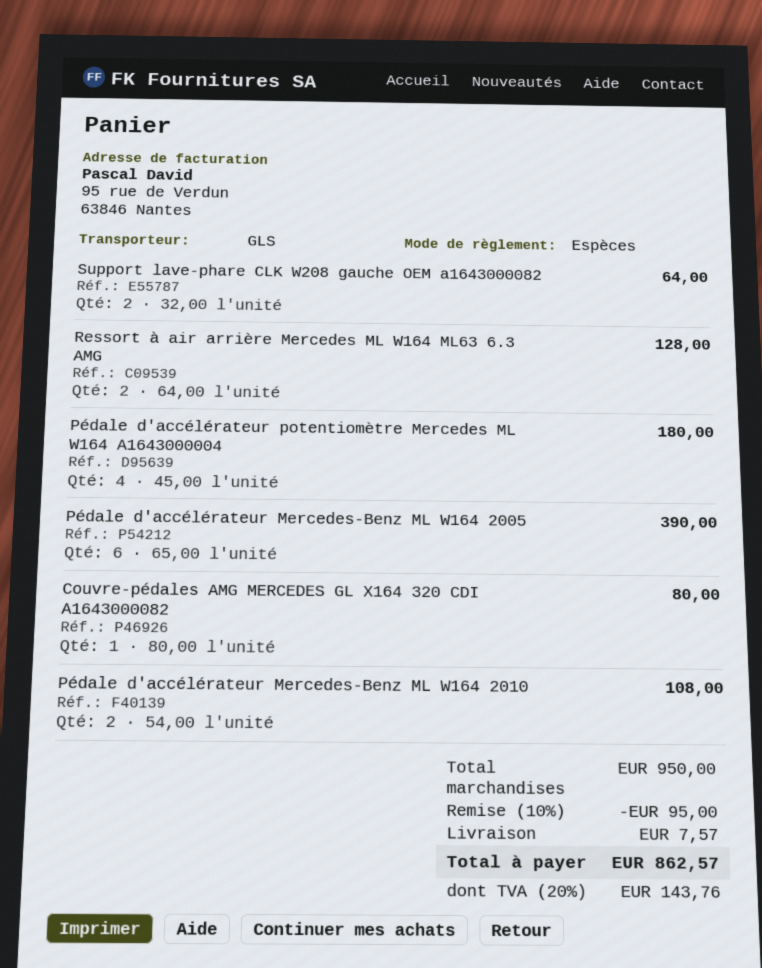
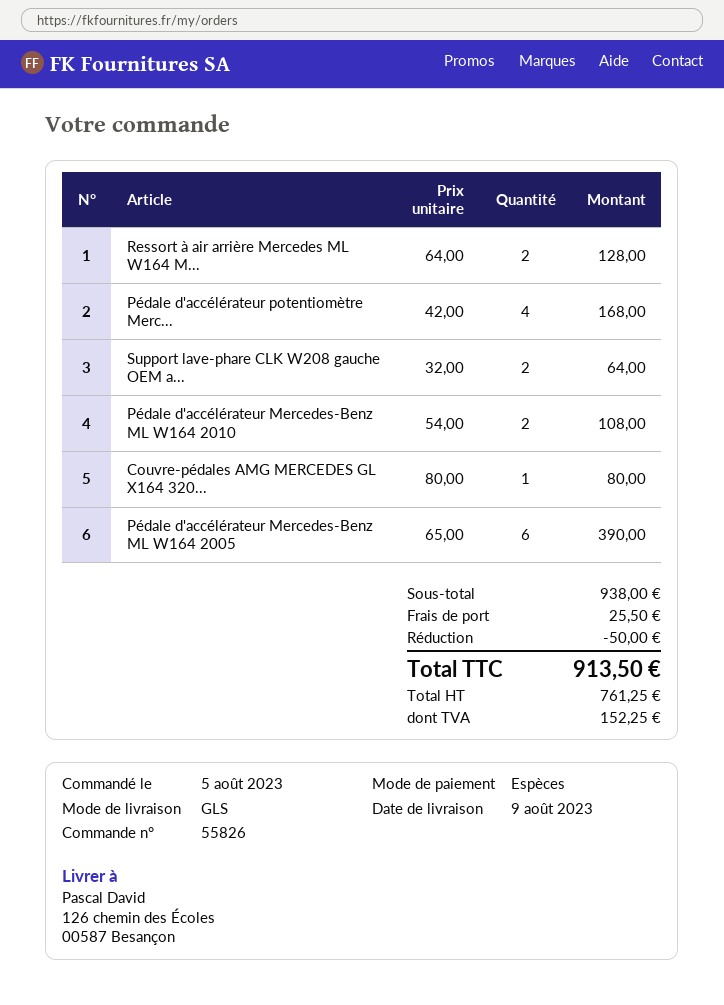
Pédale d'accélérateur potentiomètre Mercedes ML W164 A1643000004: 4 x 45.00 = 180.00 -> 4 x 42.00 = 168.00
subtotal: 950.00 -> 938.00
discount: 95.00 -> 50.00
shipping: 7.57 -> 25.50
tax: 143.76 -> 152.25
total: 862.57 -> 913.50

